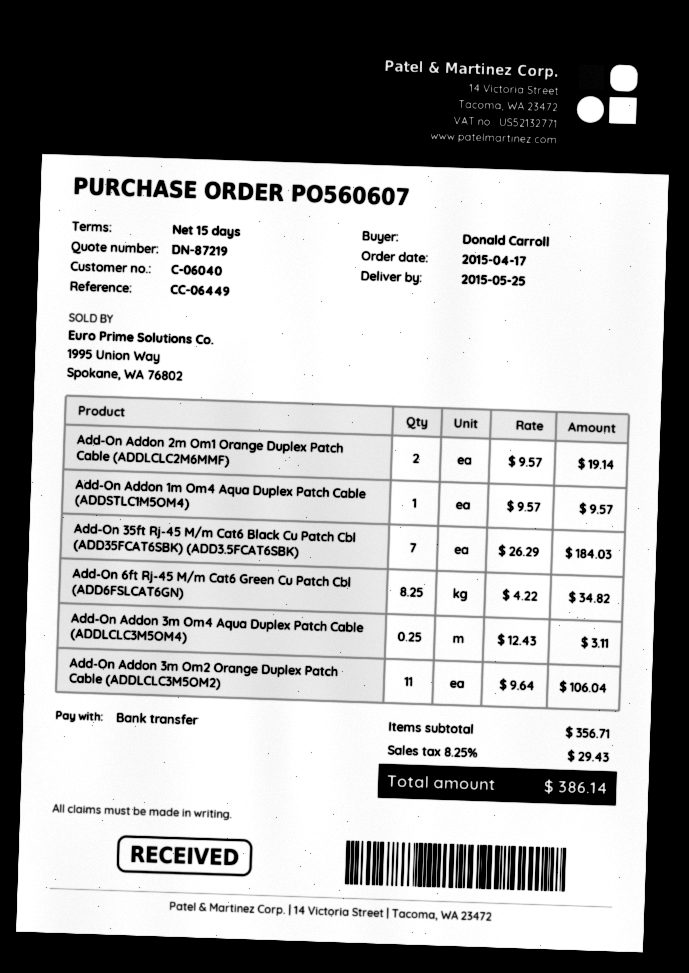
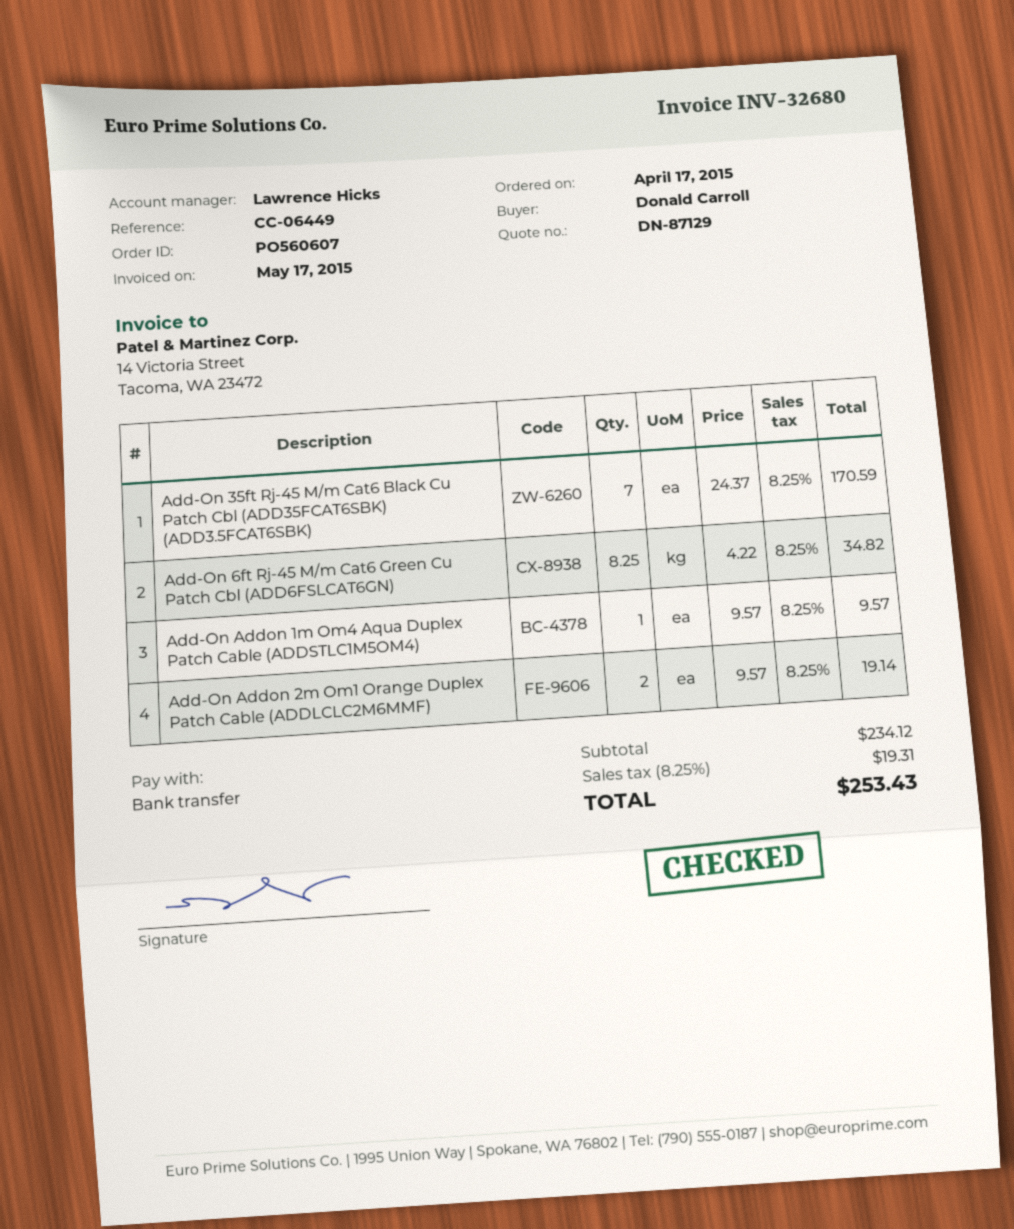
quote number: DN-87219 -> DN-87129
Add-On 35ft Rj-45 M/m Cat6 Black Cu Patch Cbl (ADD35FCAT6SBK) (ADD3.5FCAT6SBK): 7 x 26.29 = 184.03 -> 7 x 24.37 = 170.59
Add-On Addon 3m Om4 Aqua Duplex Patch Cable (ADDLCLC3M5OM4): 0.25 x 12.43 = 3.11 -> none
Add-On Addon 3m Om2 Orange Duplex Patch Cable (ADDLCLC3M5OM2): 11 x 9.64 = 106.04 -> none
subtotal: 356.71 -> 234.12
tax: 8.25% = 29.43 -> 8.25% = 19.31
total: 386.14 -> 253.43

